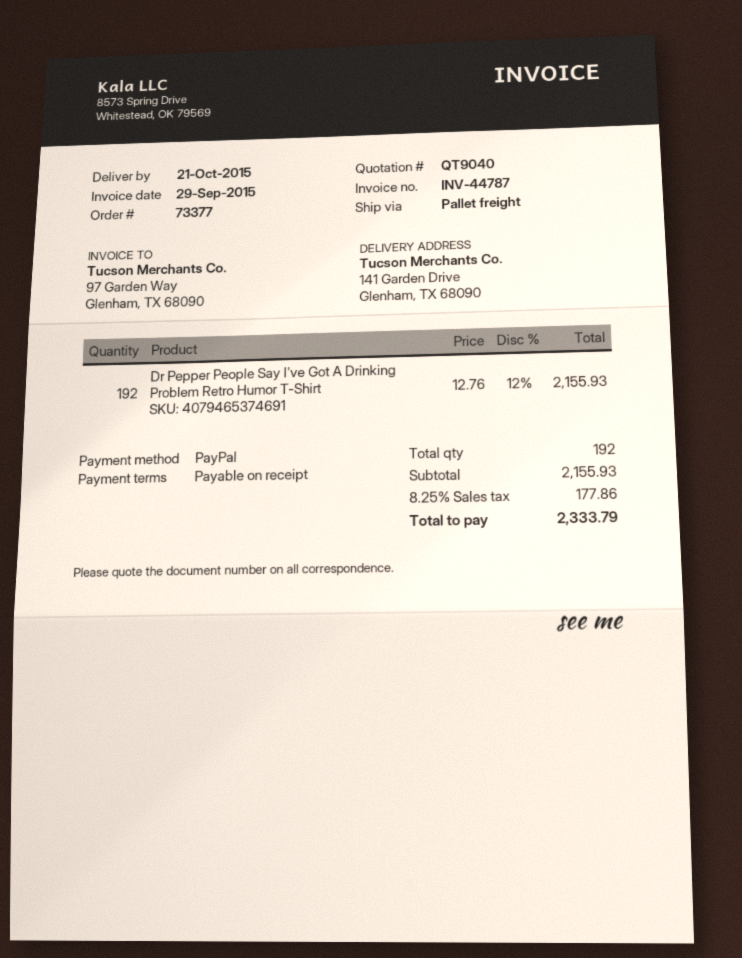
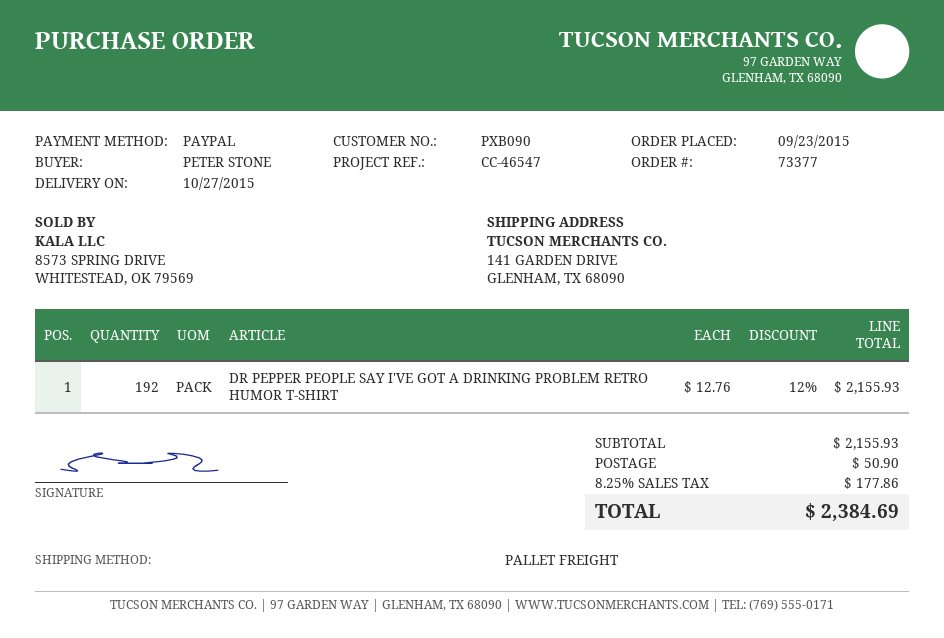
delivery date: 2015-10-21 -> 2015-10-27
shipping: none -> 50.90
total: 2333.79 -> 2384.69

